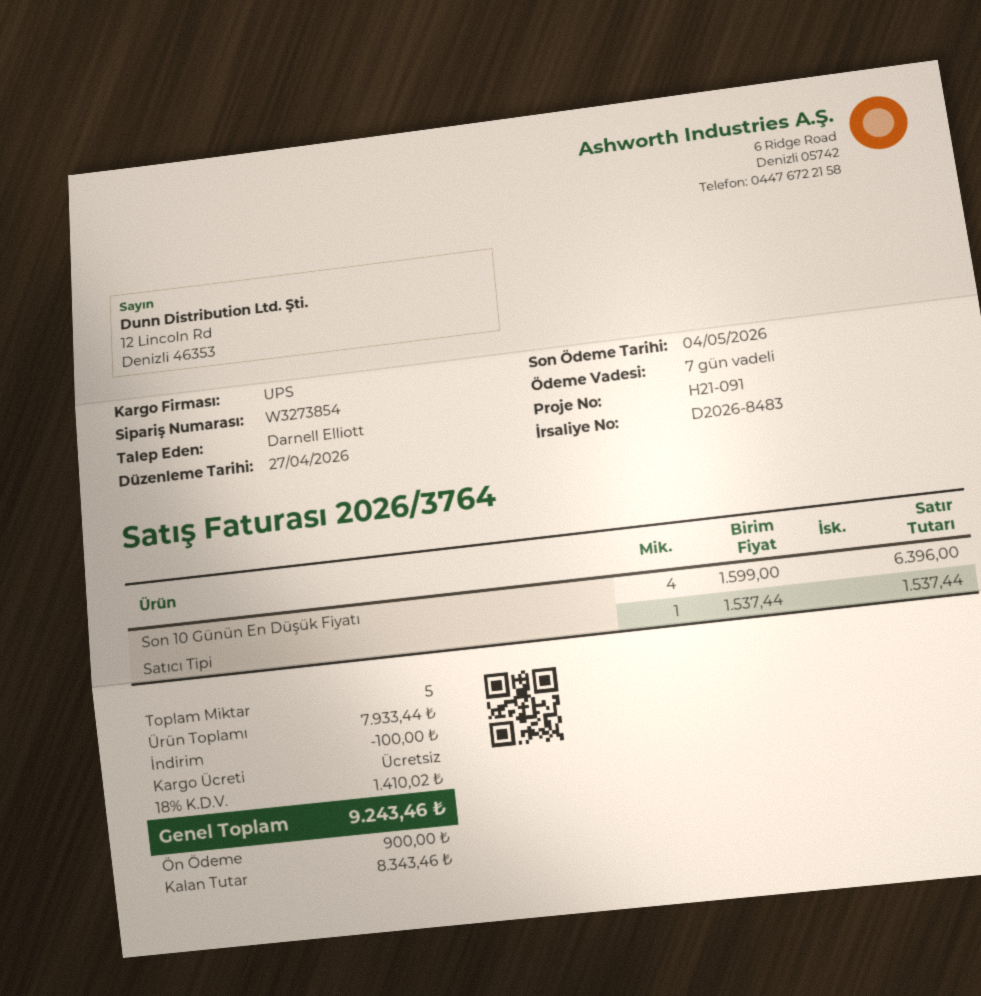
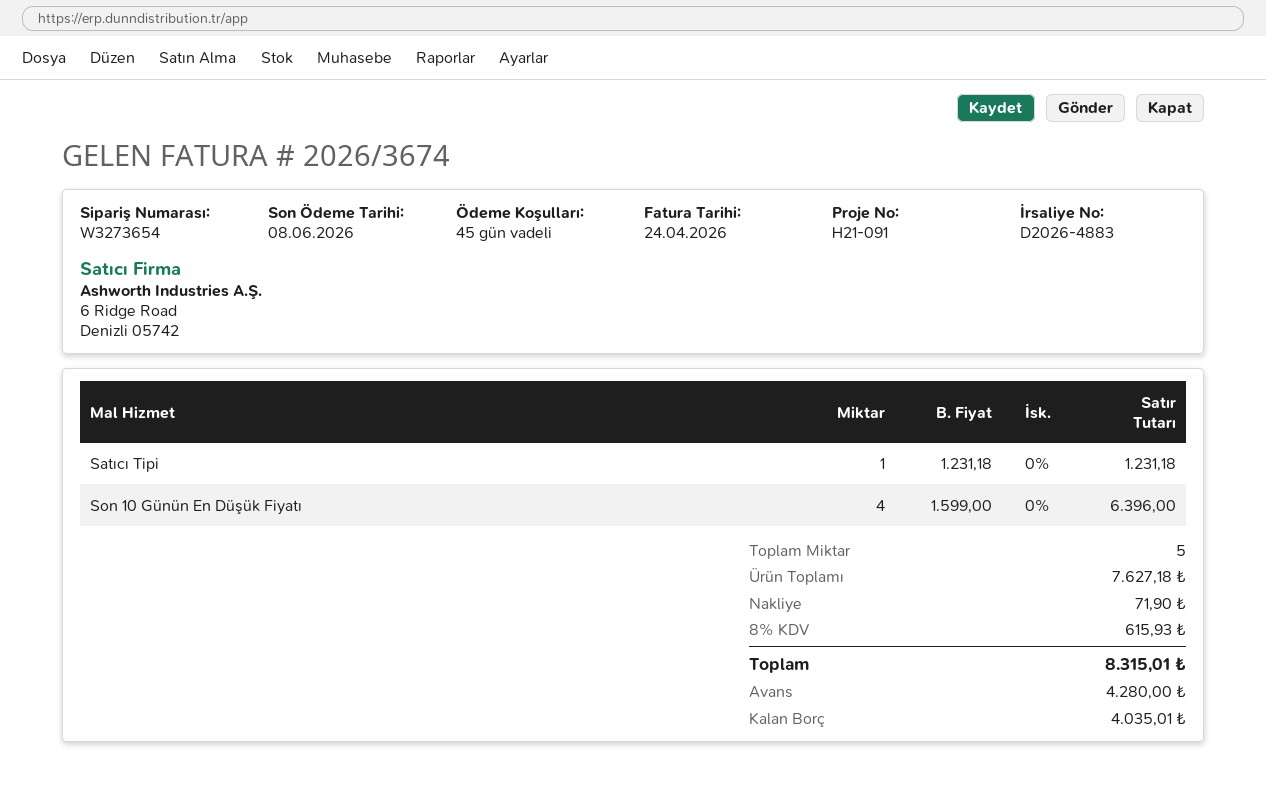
order number: W3273854 -> W3273654
delivery note number: D2026-8483 -> D2026-4883
invoice number: 2026/3764 -> 2026/3674
invoice date: 2026-04-27 -> 2026-04-24
payment terms: 7 days -> 45 days
due date: 2026-05-04 -> 2026-06-08
Satıcı Tipi: 1 x 1537.44 = 1537.44 -> 1 x 1231.18 = 1231.18
subtotal: 7933.44 -> 7627.18
discount: 100.00 -> none
shipping: 0.00 -> 71.90
tax: 18% = 1410.02 -> 8% = 615.93
total: 9243.46 -> 8315.01
deposit: 900.00 -> 4280.00
balance: 8343.46 -> 4035.01

